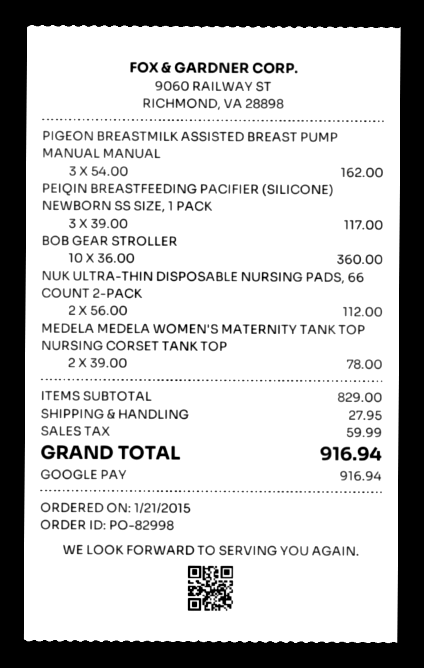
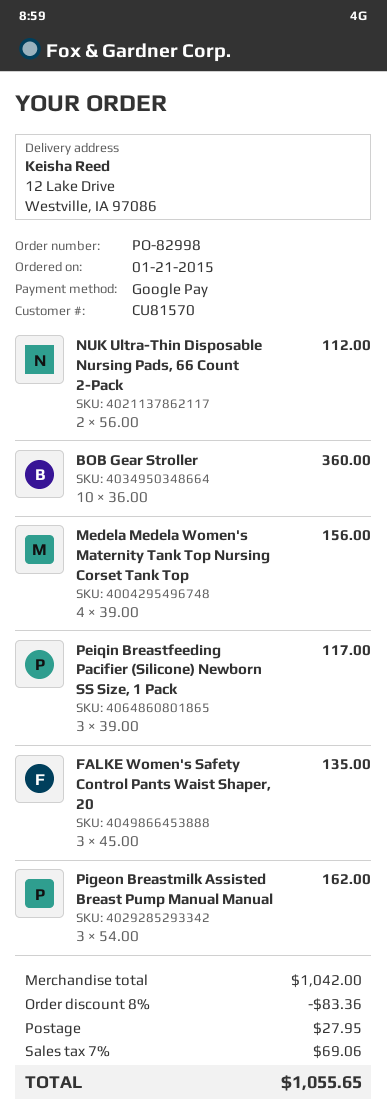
MEDELA MEDELA WOMEN'S MATERNITY TANK TOP NURSING CORSET TANK TOP: 2 x 39.00 = 78.00 -> 4 x 39.00 = 156.00
FALKE Women's Safety Control Pants Waist Shaper, 20: none -> 3 x 45.00 = 135.00
subtotal: 829.00 -> 1042.00
discount: none -> 8% = 83.36
tax: 59.99 -> 69.06
total: 916.94 -> 1055.65

